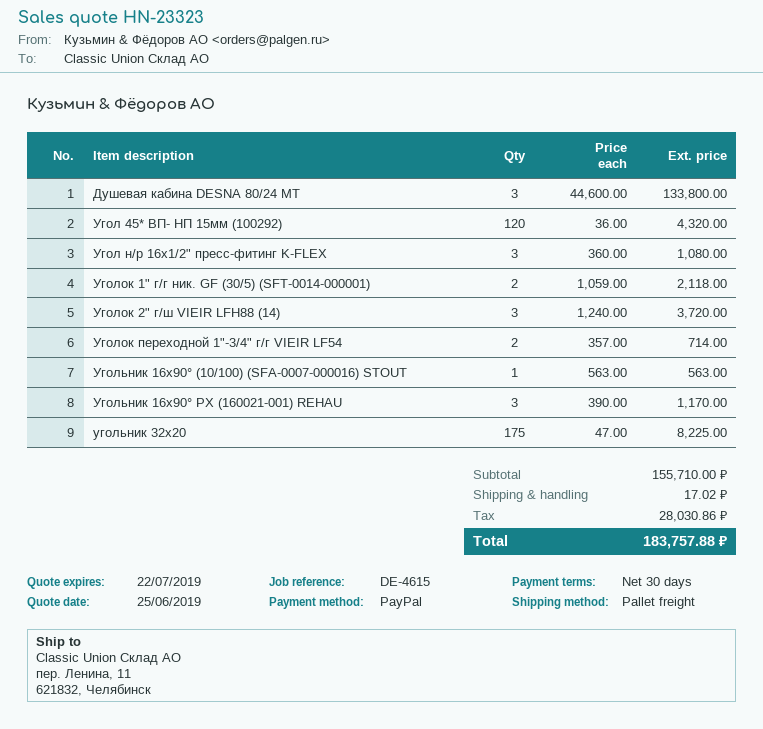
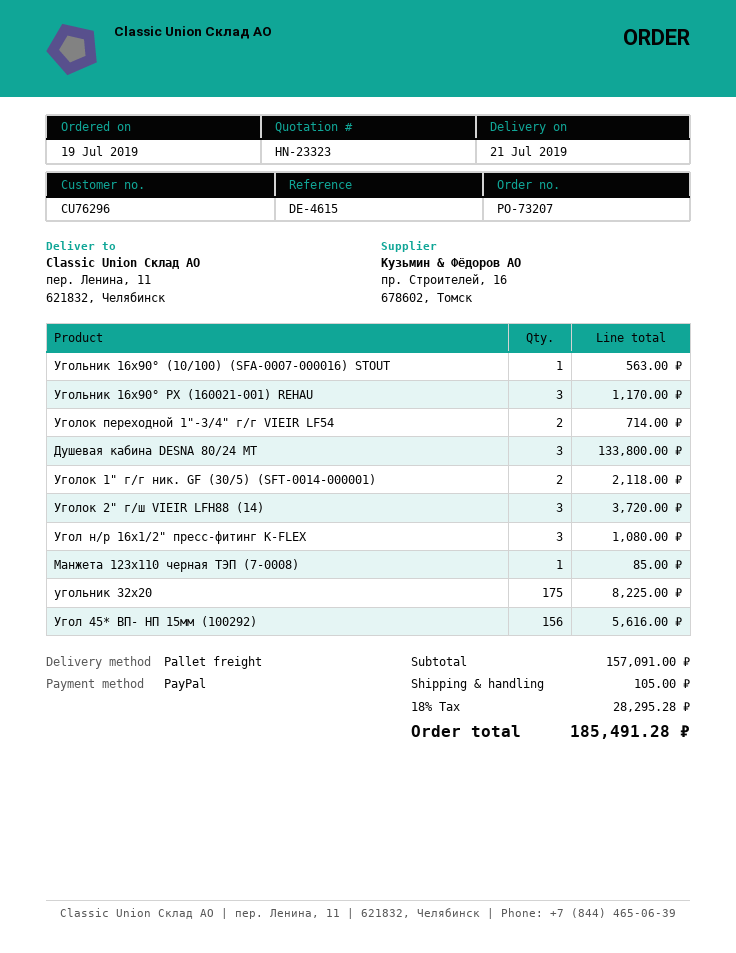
Угол 45* ВП- НП 15мм (100292): 120 for 4320.00 -> 156 for 5616.00
Манжета 123х110 черная ТЭП (7-0008): none -> 1 for 85.00
subtotal: 155710.00 -> 157091.00
shipping: 17.02 -> 105.00
tax: 28030.86 -> 28295.28
total: 183757.88 -> 185491.28

